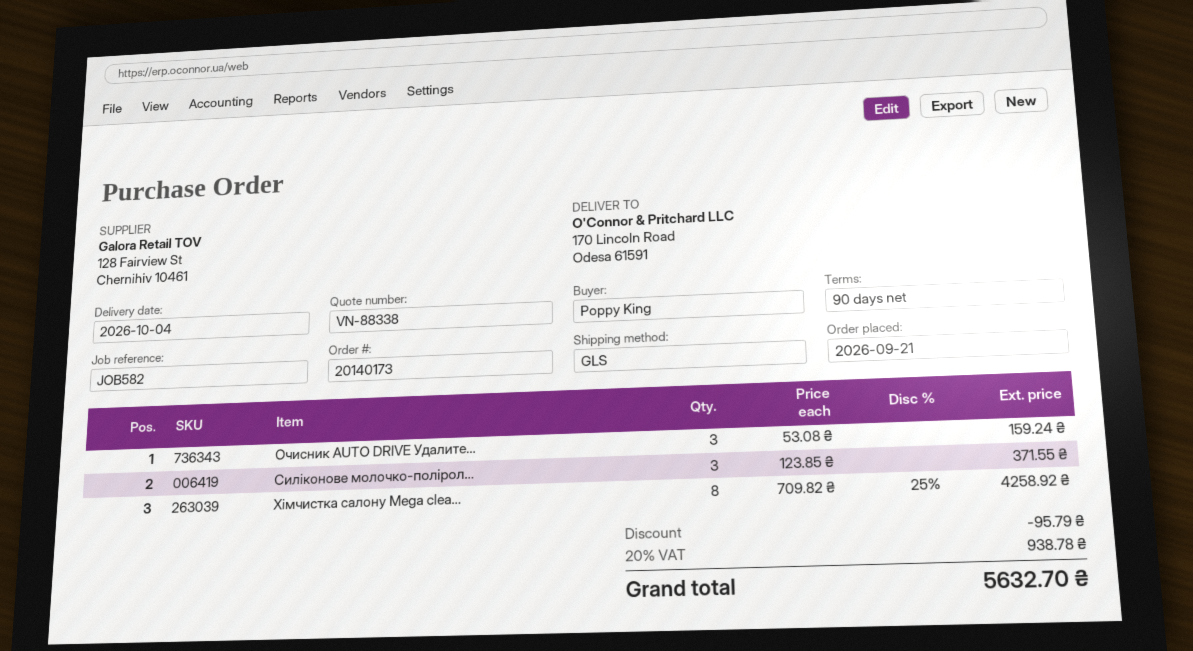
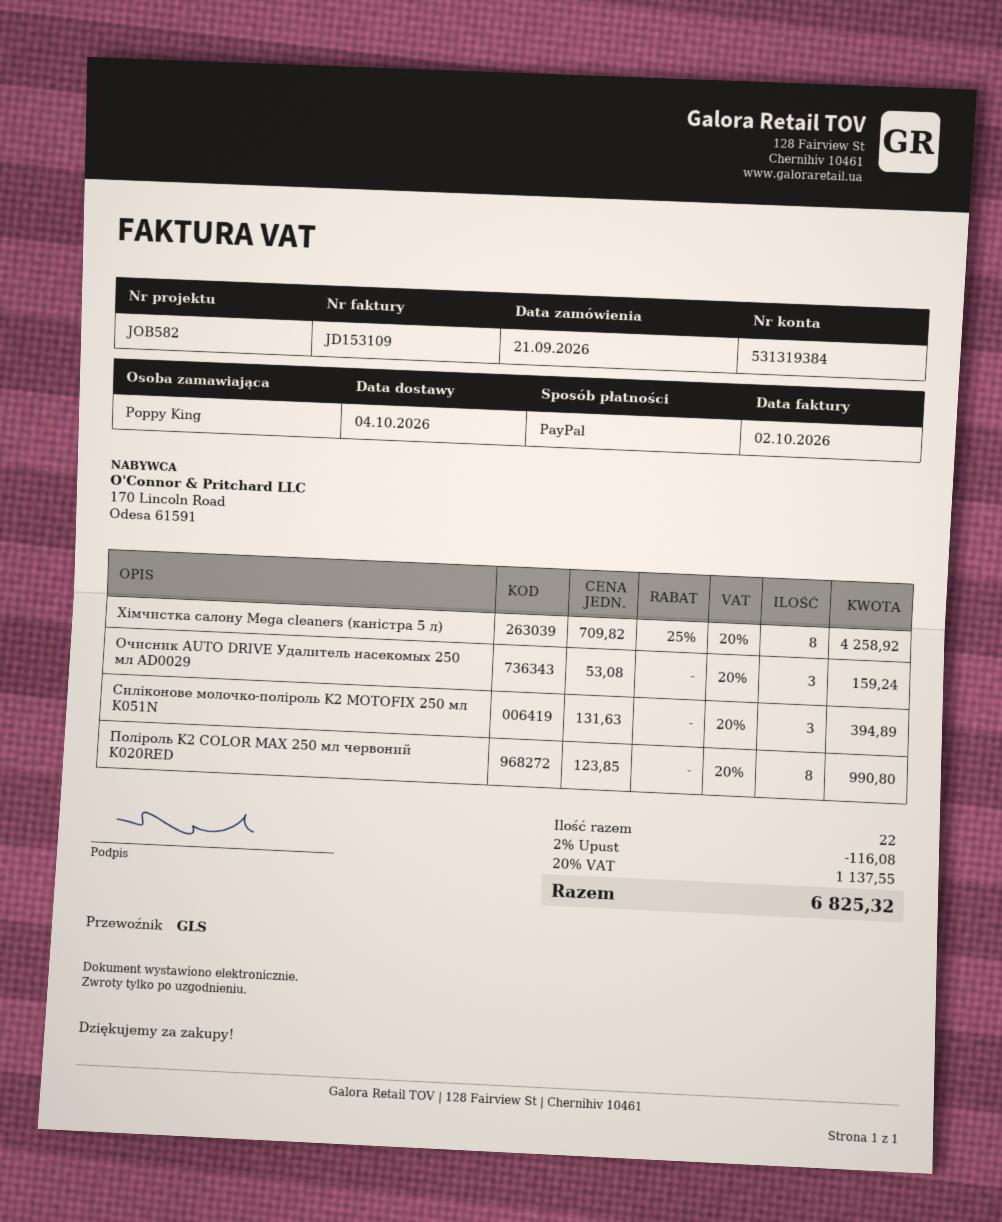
Силіконове молочко-полірол...: 3 x 123.85 = 371.55 -> 3 x 131.63 = 394.89
Поліроль K2 COLOR MAX 250 мл червоний K020RED: none -> 8 x 123.85 = 990.80
discount: 95.79 -> 116.08
tax: 20% = 938.78 -> 20% = 1137.55
total: 5632.70 -> 6825.32

